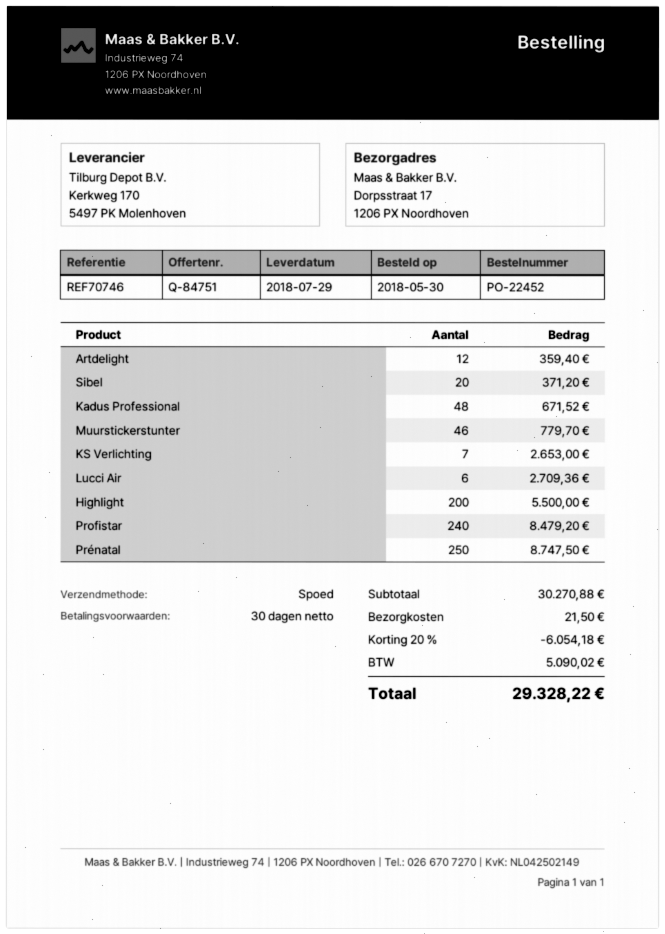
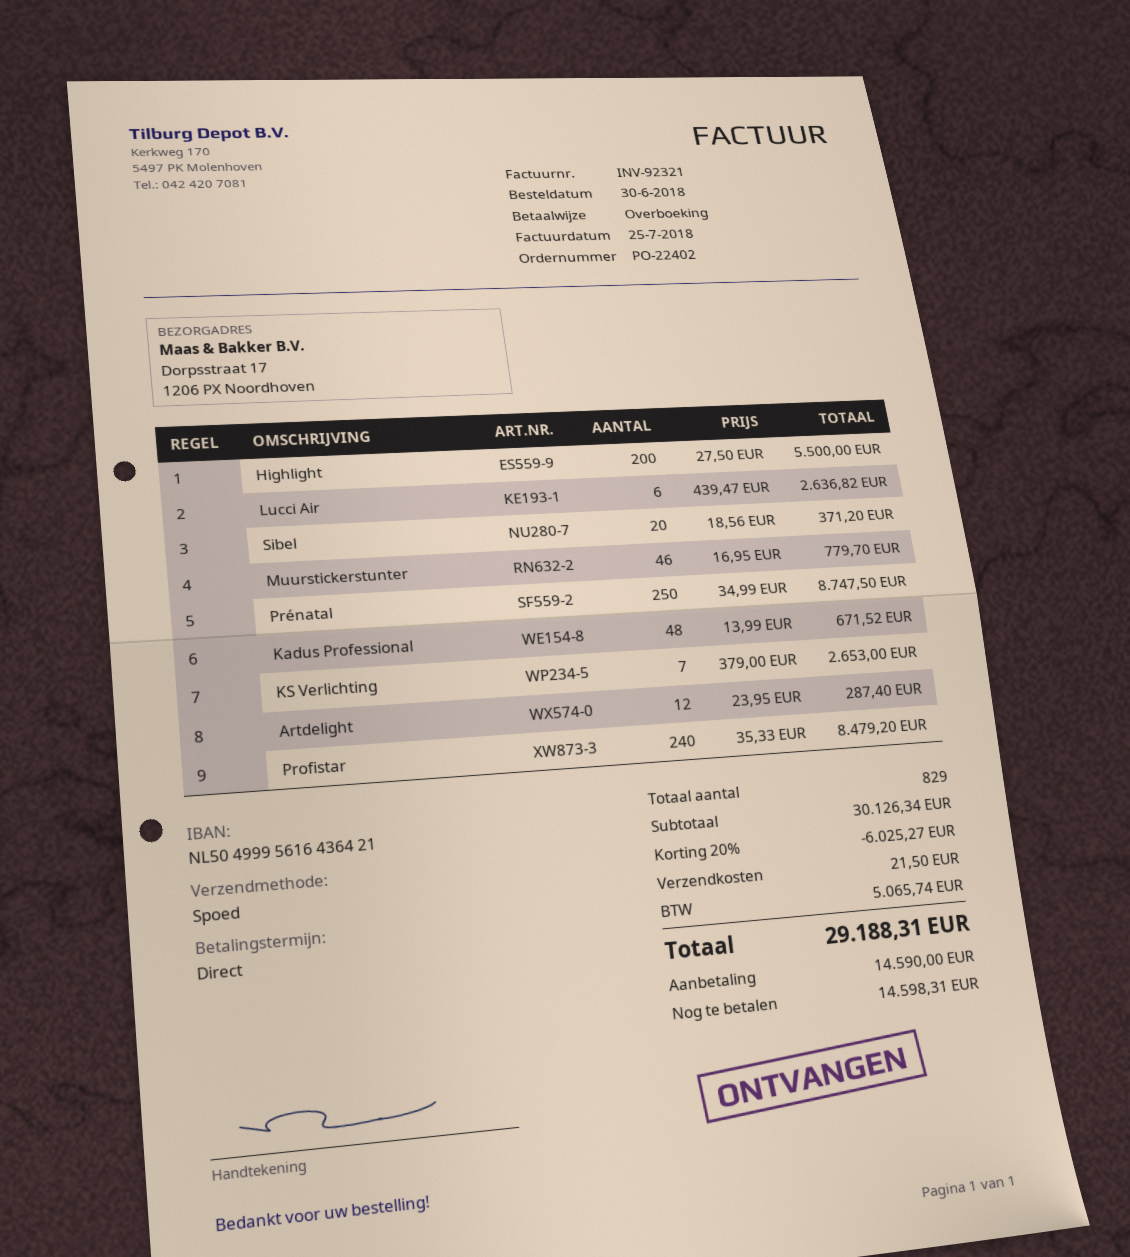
order number: PO-22452 -> PO-22402
order date: 2018-05-30 -> 2018-06-30
payment terms: 30 days -> on receipt
Artdelight: 12 for 359.40 -> 12 for 287.40
Lucci Air: 6 for 2709.36 -> 6 for 2636.82
subtotal: 30270.88 -> 30126.34
discount: 20% = 6054.18 -> 20% = 6025.27
tax: 5090.02 -> 5065.74
total: 29328.22 -> 29188.31

